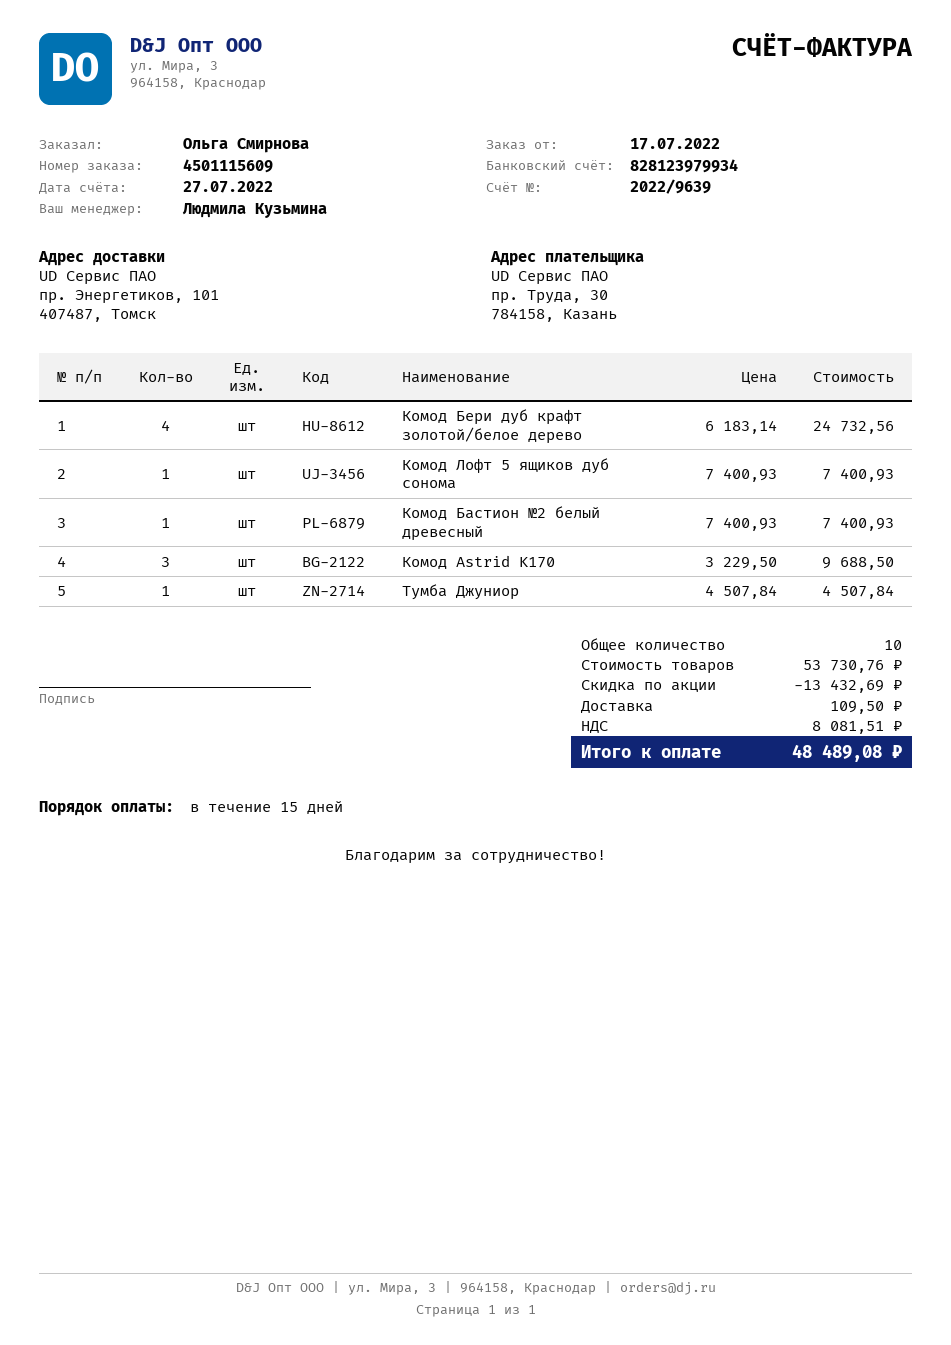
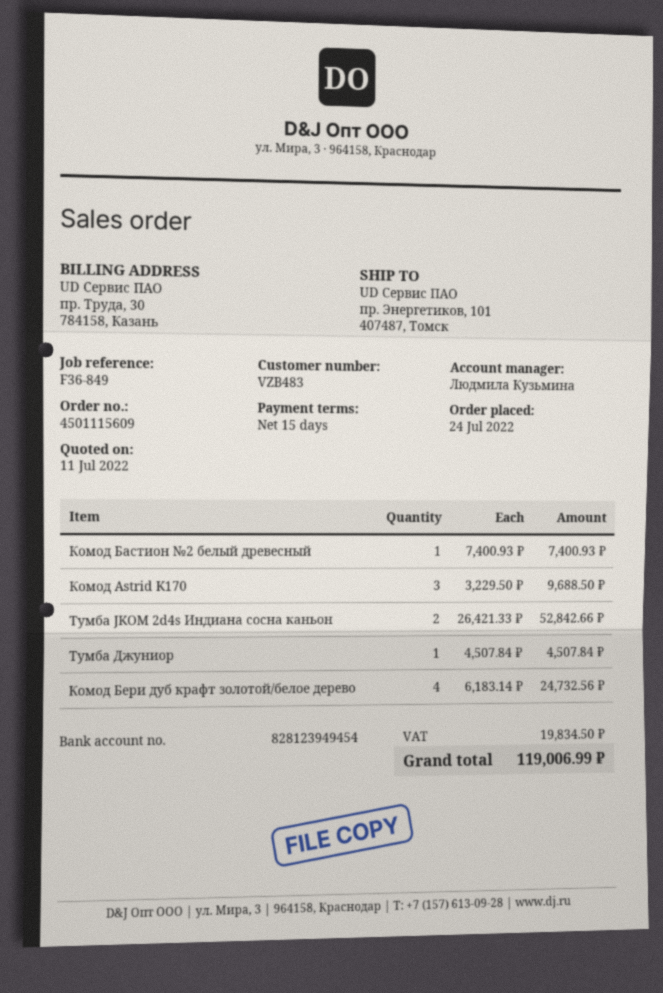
order date: 2022-07-17 -> 2022-07-24
bank account: 828123979934 -> 828123949454
Комод Лофт 5 ящиков дуб сонома: 1 x 7400.93 = 7400.93 -> none
Тумба JKOM 2d4s Индиана сосна каньон: none -> 2 x 26421.33 = 52842.66
discount: 13432.69 -> none
shipping: 109.50 -> none
tax: 8081.51 -> 19834.50
total: 48489.08 -> 119006.99

